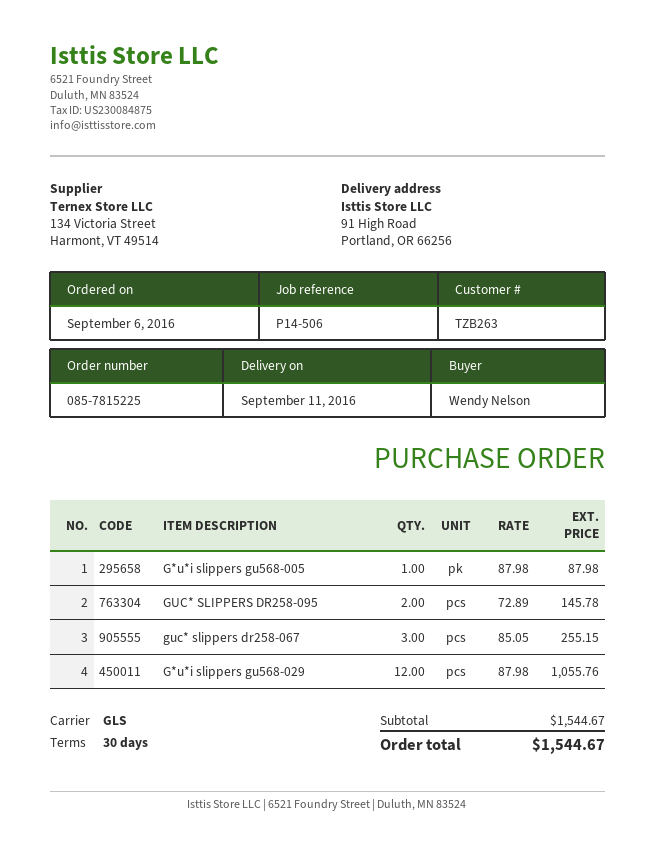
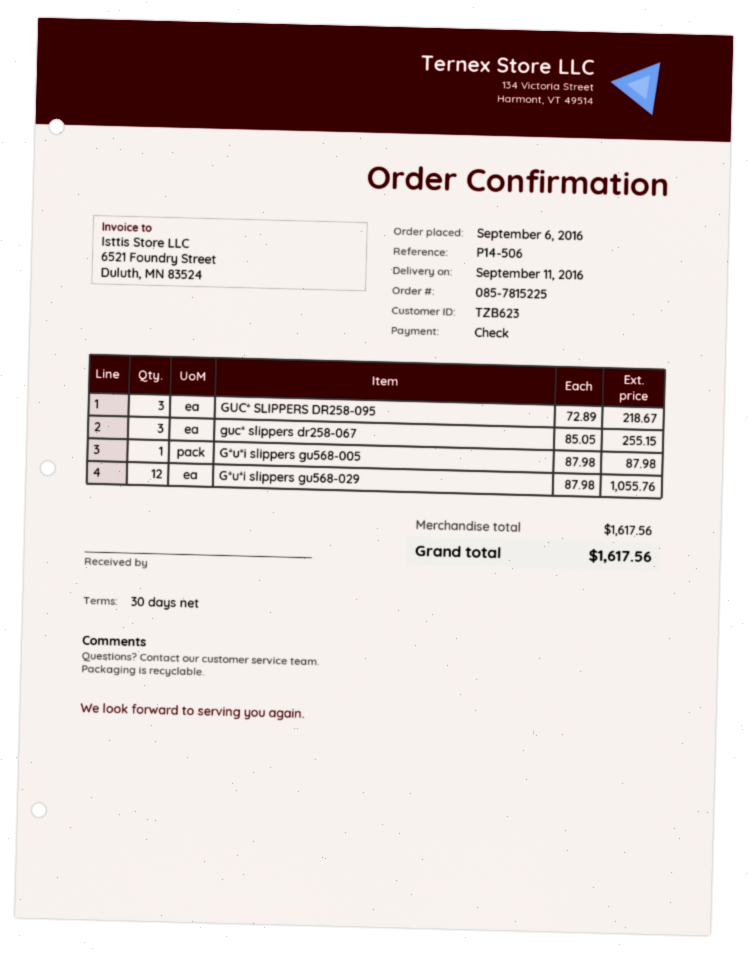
customer number: TZB263 -> TZB623
GUC* SLIPPERS DR258-095: 2 x 72.89 = 145.78 -> 3 x 72.89 = 218.67
subtotal: 1544.67 -> 1617.56
total: 1544.67 -> 1617.56

